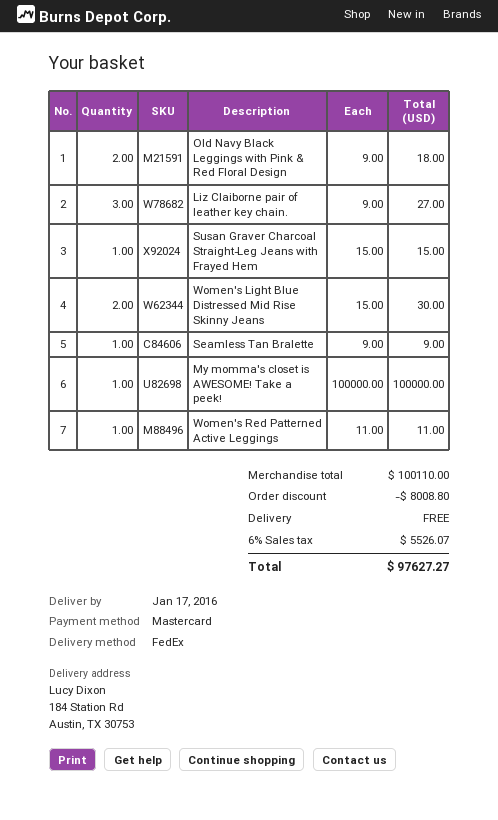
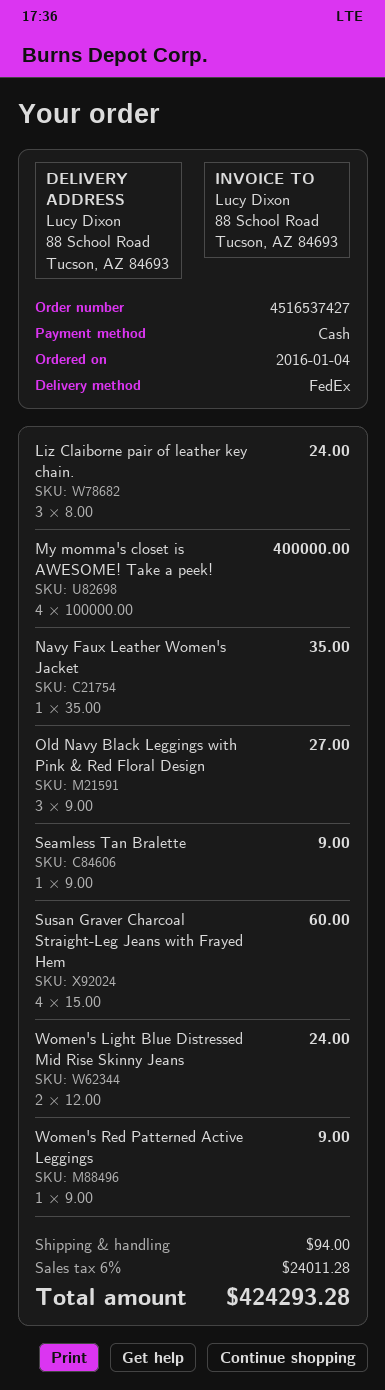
payment method: Mastercard -> cash
ship to: 184 Station Rd, Austin, TX 30753 -> 88 School Road, Tucson, AZ 84693
Old Navy Black Leggings with Pink & Red Floral Design: 2 x 9.00 = 18.00 -> 3 x 9.00 = 27.00
Liz Claiborne pair of leather key chain.: 3 x 9.00 = 27.00 -> 3 x 8.00 = 24.00
Susan Graver Charcoal Straight‑Leg Jeans with Frayed Hem: 1 x 15.00 = 15.00 -> 4 x 15.00 = 60.00
Women's Light Blue Distressed Mid Rise Skinny Jeans: 2 x 15.00 = 30.00 -> 2 x 12.00 = 24.00
My momma's closet is AWESOME! Take a peek!: 1 x 100000.00 = 100000.00 -> 4 x 100000.00 = 400000.00
Women's Red Patterned Active Leggings: 1 x 11.00 = 11.00 -> 1 x 9.00 = 9.00
Navy Faux Leather Women's Jacket: none -> 1 x 35.00 = 35.00
discount: 8008.80 -> none
shipping: 0.00 -> 94.00
tax: 6% = 5526.07 -> 6% = 24011.28
total: 97627.27 -> 424293.28

